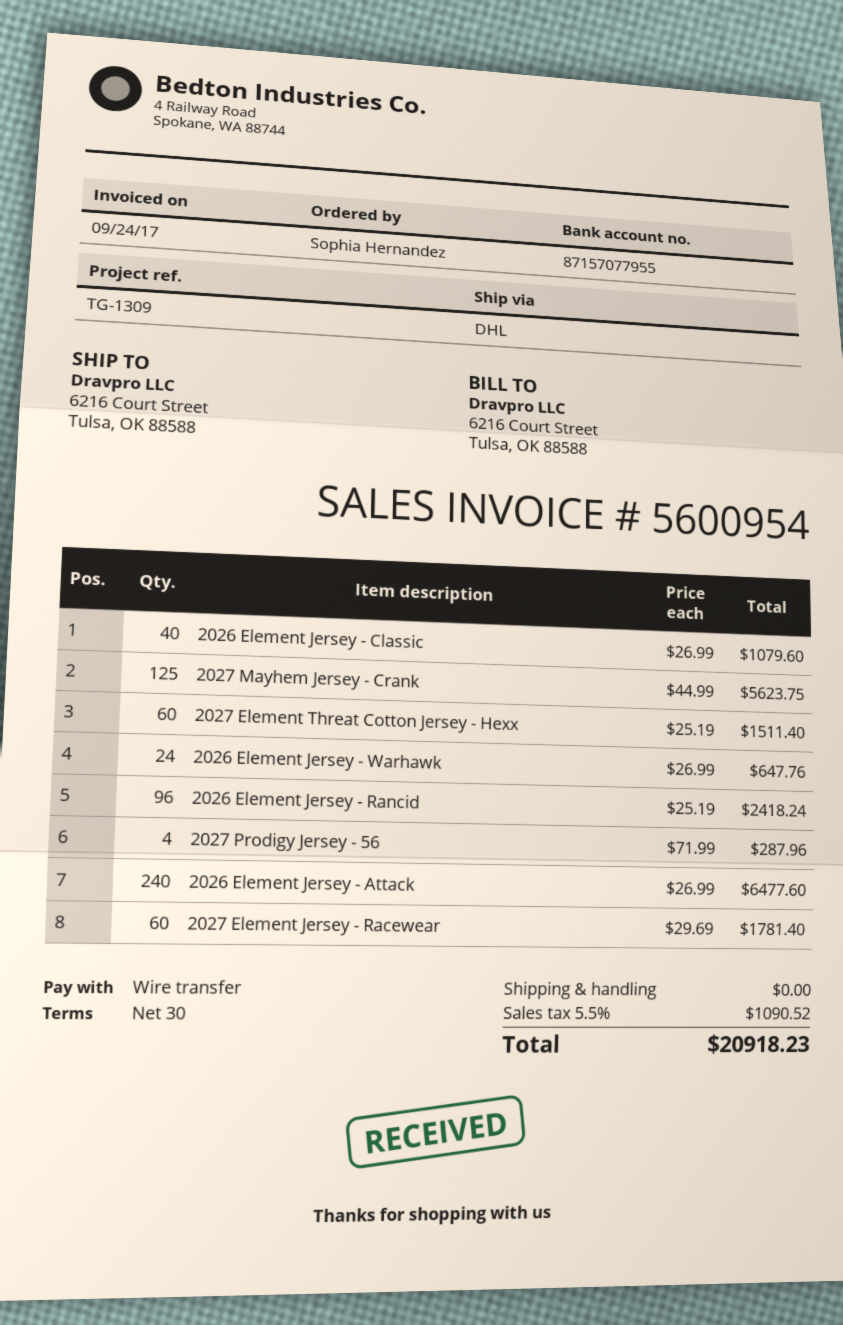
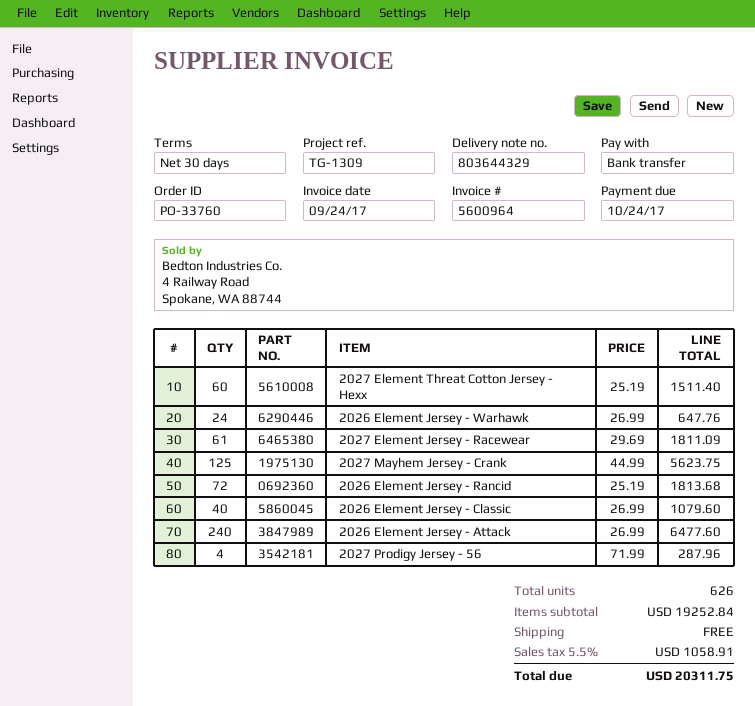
invoice number: 5600954 -> 5600964
2026 Element Jersey - Rancid: 96 x 25.19 = 2418.24 -> 72 x 25.19 = 1813.68
2027 Element Jersey - Racewear: 60 x 29.69 = 1781.40 -> 61 x 29.69 = 1811.09
tax: 5.5% = 1090.52 -> 5.5% = 1058.91
total: 20918.23 -> 20311.75

